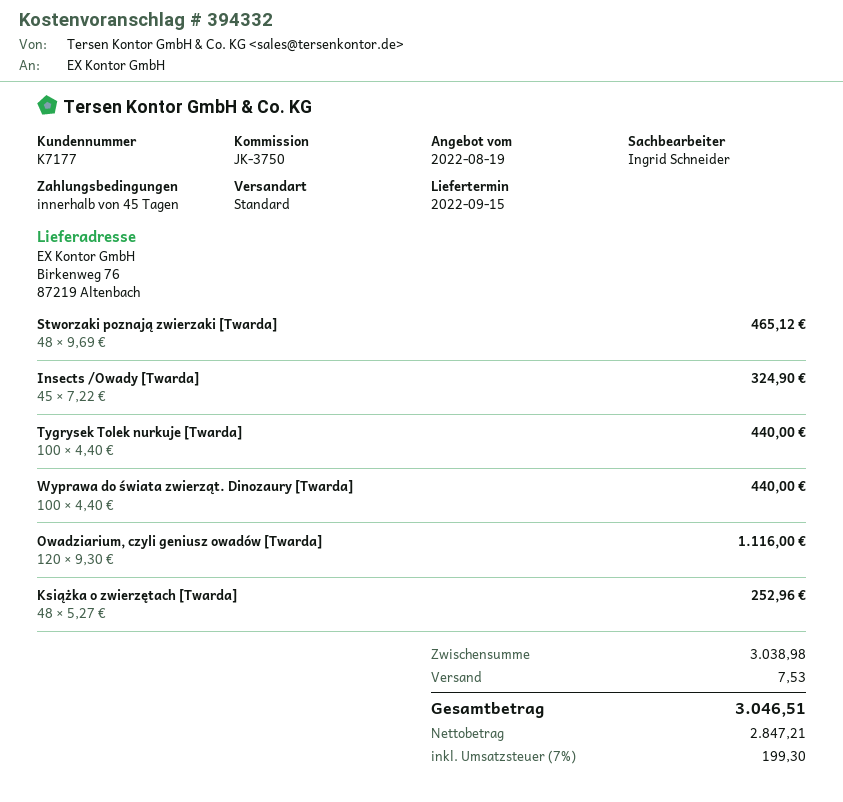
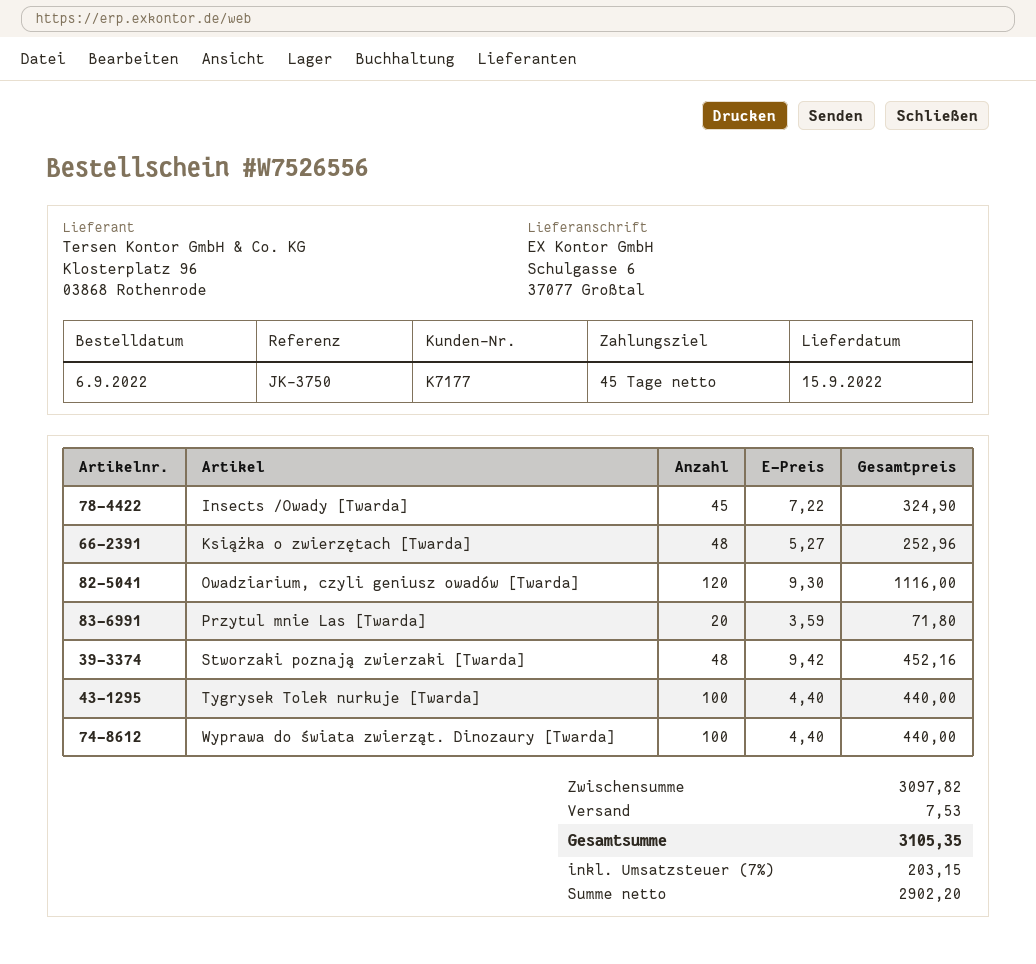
ship to: Birkenweg 76, 87219 Altenbach -> Schulgasse 6, 37077 Großtal
Stworzaki poznają zwierzaki [Twarda]: 48 x 9.69 = 465.12 -> 48 x 9.42 = 452.16
Przytul mnie Las [Twarda]: none -> 20 x 3.59 = 71.80
subtotal: 3038.98 -> 3097.82
net: 2847.21 -> 2902.20
tax: 7% = 199.30 -> 7% = 203.15
total: 3046.51 -> 3105.35

